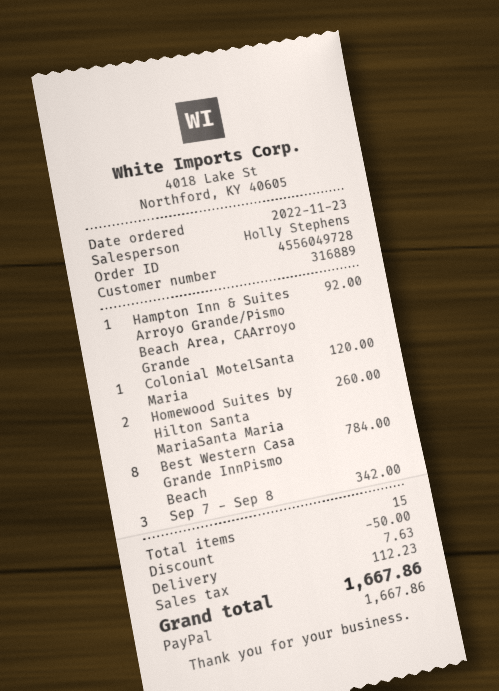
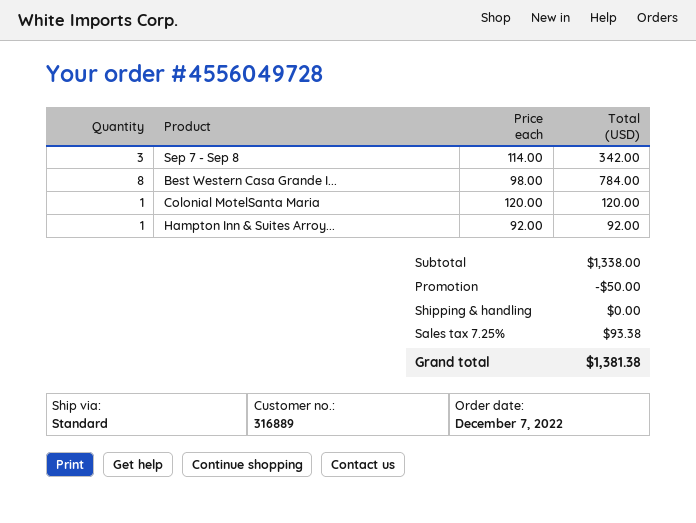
order date: 2022-11-23 -> 2022-12-07
Homewood Suites by Hilton Santa MariaSanta Maria: 2 for 260.00 -> none
shipping: 7.63 -> 0.00
tax: 112.23 -> 93.38
total: 1667.86 -> 1381.38

